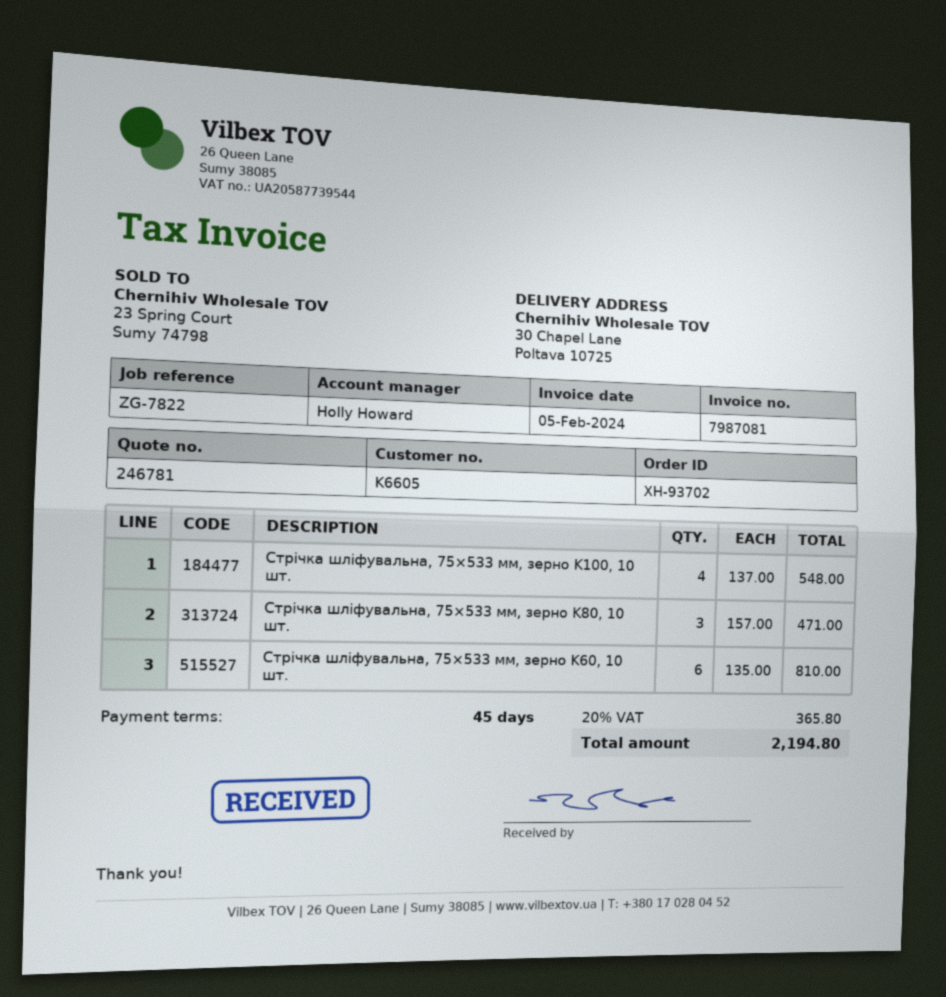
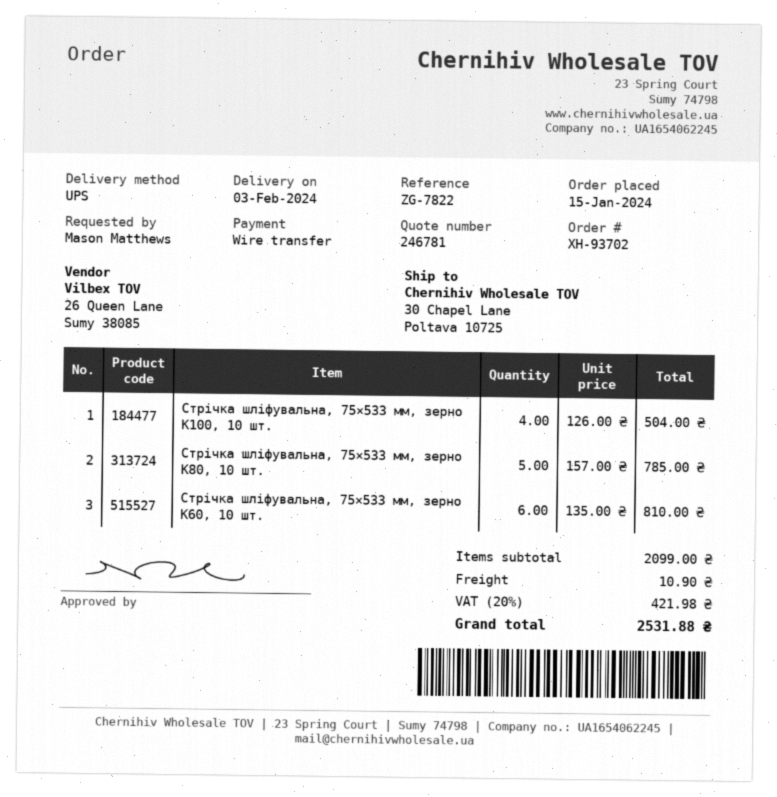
Стрічка шліфувальна, 75×533 мм, зерно K100, 10 шт.: 4 x 137.00 = 548.00 -> 4 x 126.00 = 504.00
Стрічка шліфувальна, 75×533 мм, зерно K80, 10 шт.: 3 x 157.00 = 471.00 -> 5 x 157.00 = 785.00
shipping: none -> 10.90
tax: 20% = 365.80 -> 20% = 421.98
total: 2194.80 -> 2531.88

